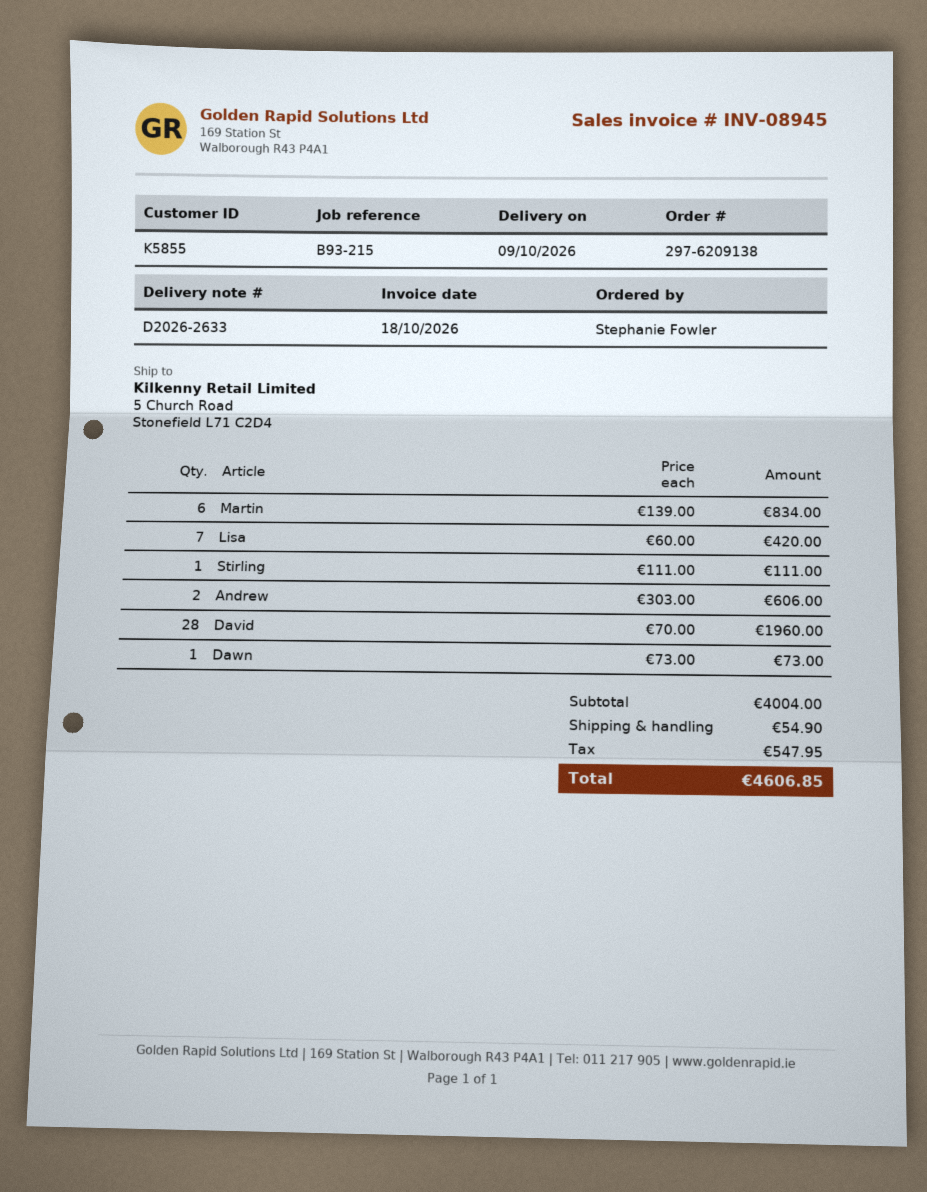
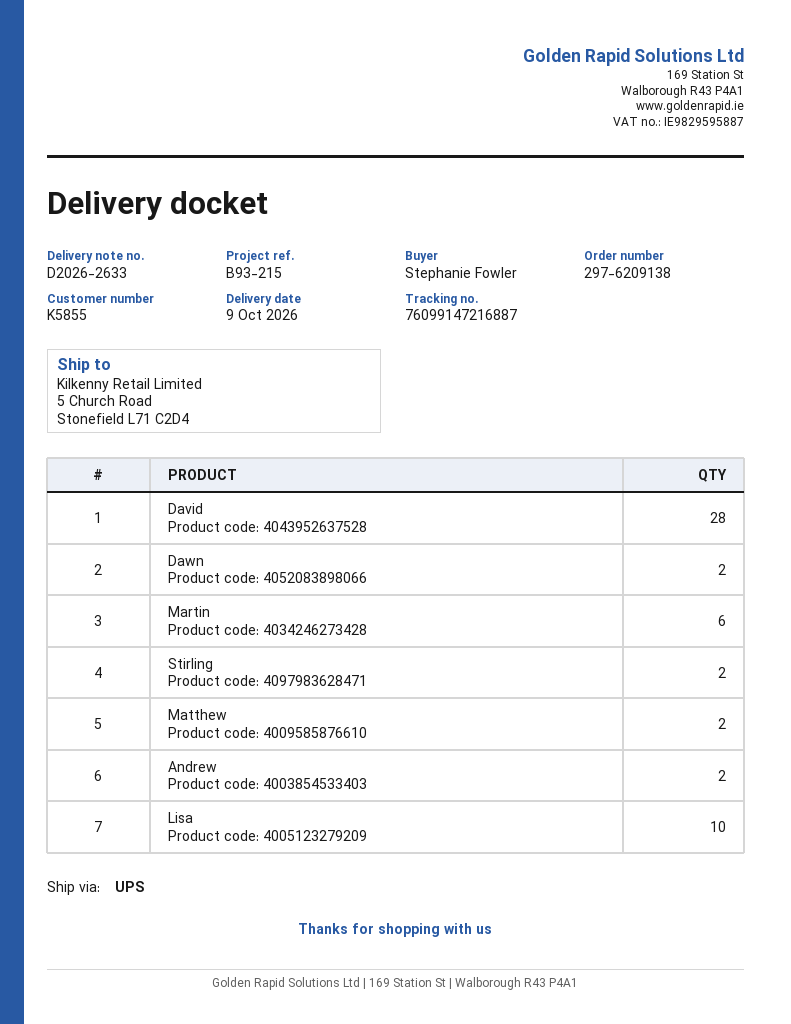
Lisa: 7 -> 10
Stirling: 1 -> 2
Dawn: 1 -> 2
Matthew: none -> 2

